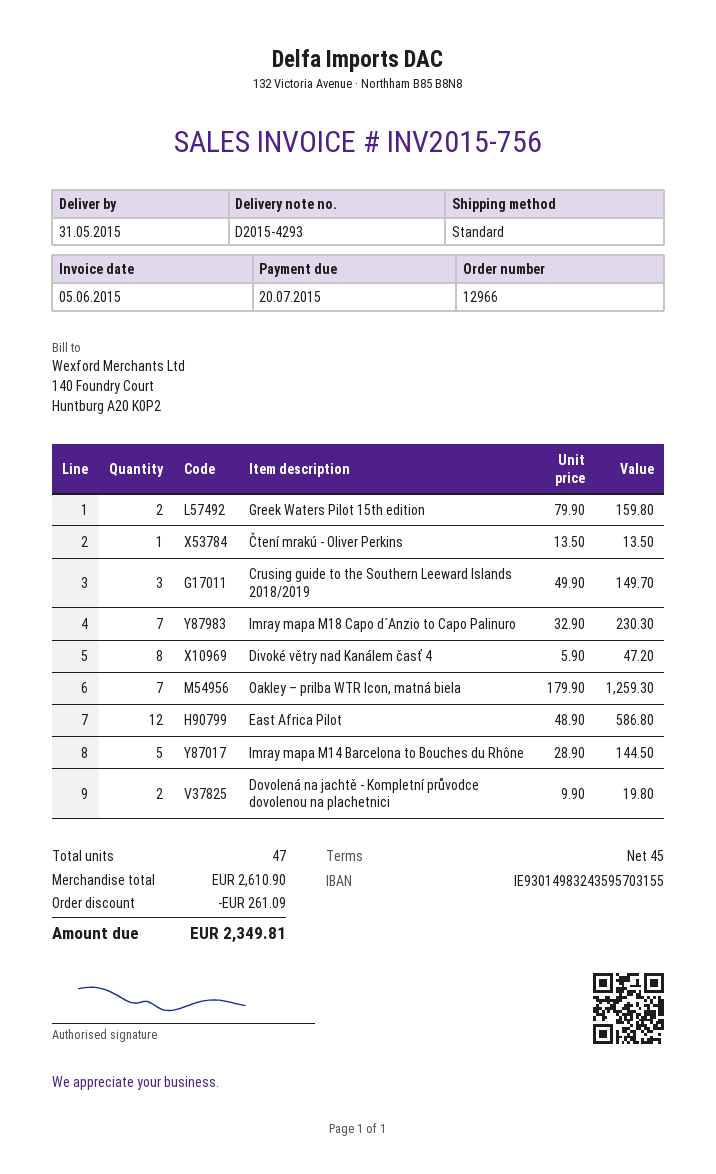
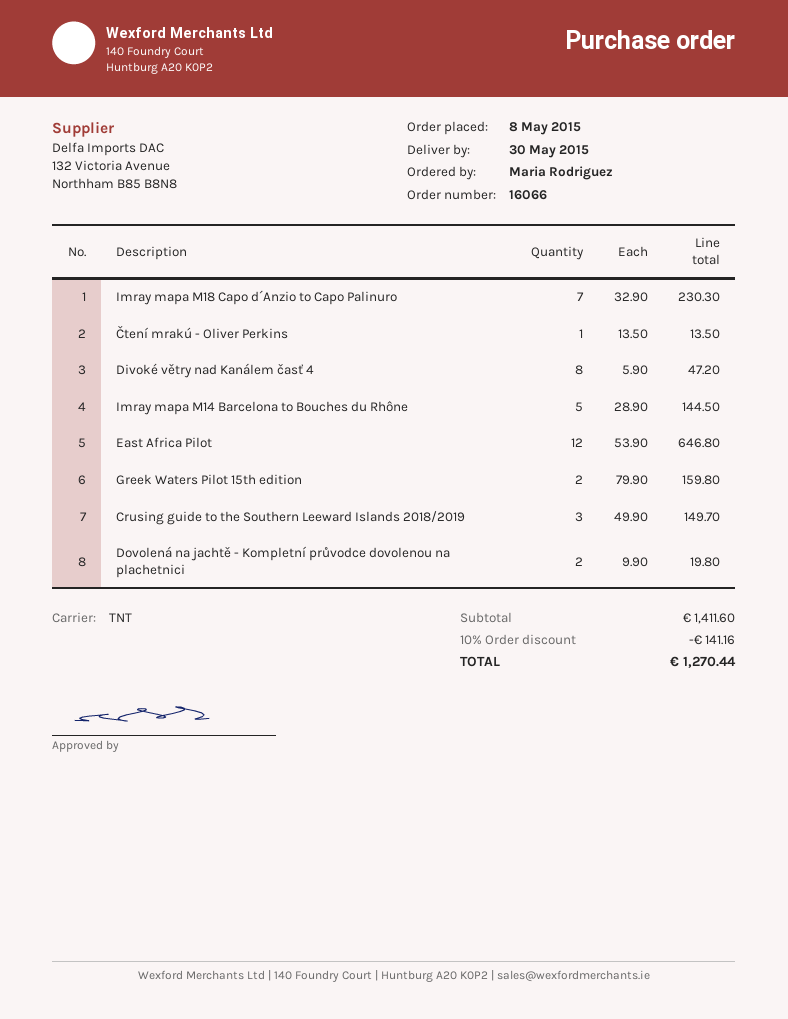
order number: 12966 -> 16066
delivery date: 2015-05-31 -> 2015-05-30
shipping method: standard -> TNT
Oakley – prilba WTR Icon, matná biela: 7 x 179.90 = 1259.30 -> none
East Africa Pilot: 12 x 48.90 = 586.80 -> 12 x 53.90 = 646.80
subtotal: 2610.90 -> 1411.60
discount: 261.09 -> 141.16
total: 2349.81 -> 1270.44

